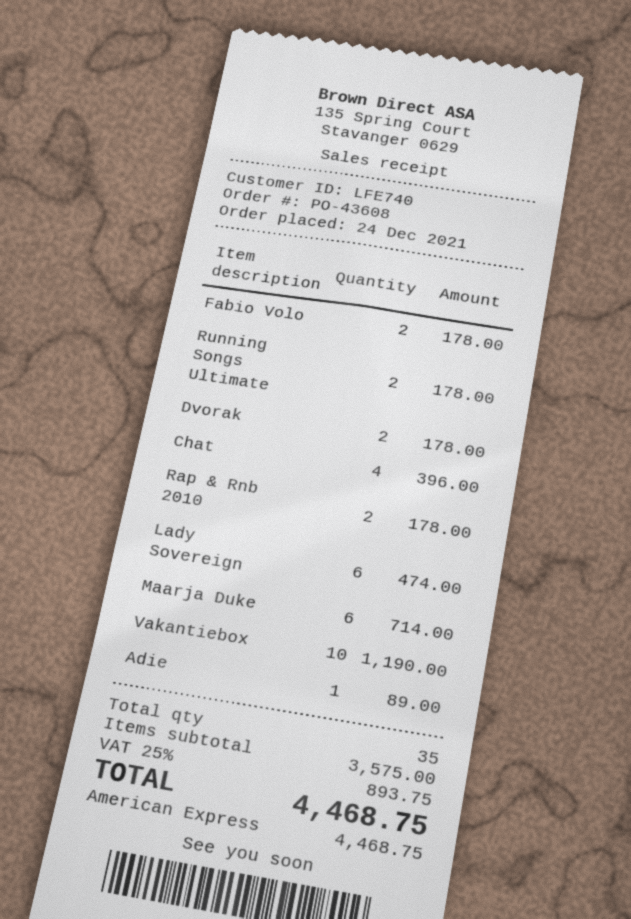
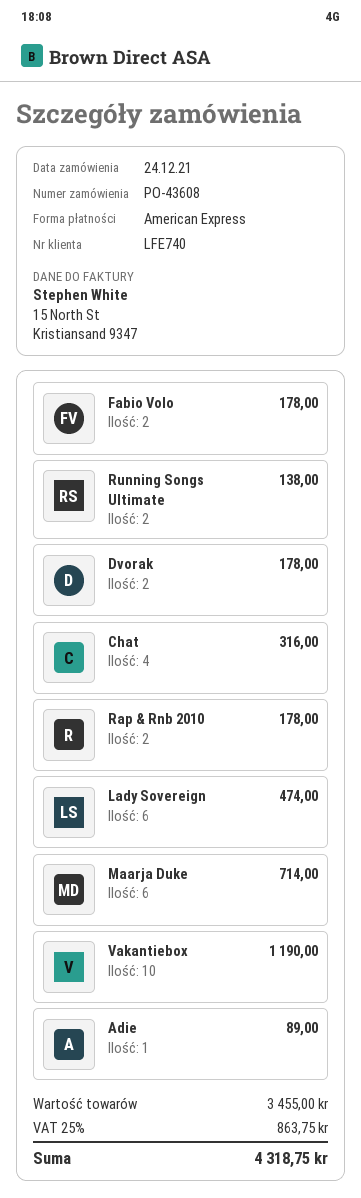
Running Songs Ultimate: 2 for 178.00 -> 2 for 138.00
Chat: 4 for 396.00 -> 4 for 316.00
subtotal: 3575.00 -> 3455.00
tax: 25% = 893.75 -> 25% = 863.75
total: 4468.75 -> 4318.75

